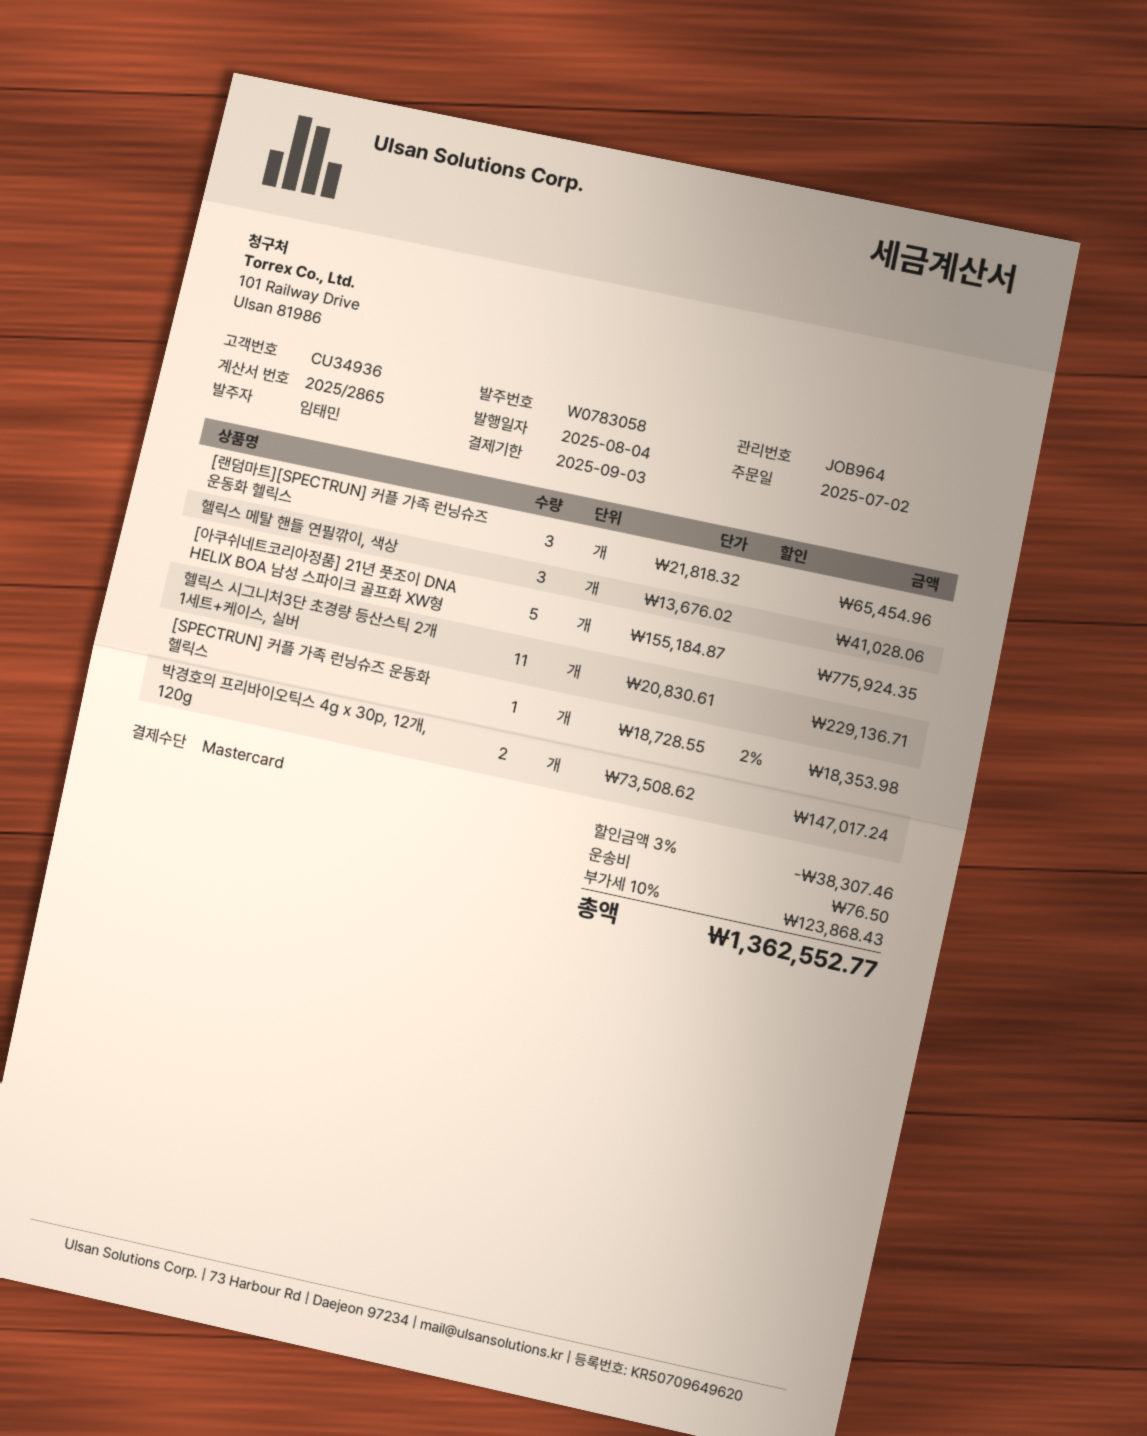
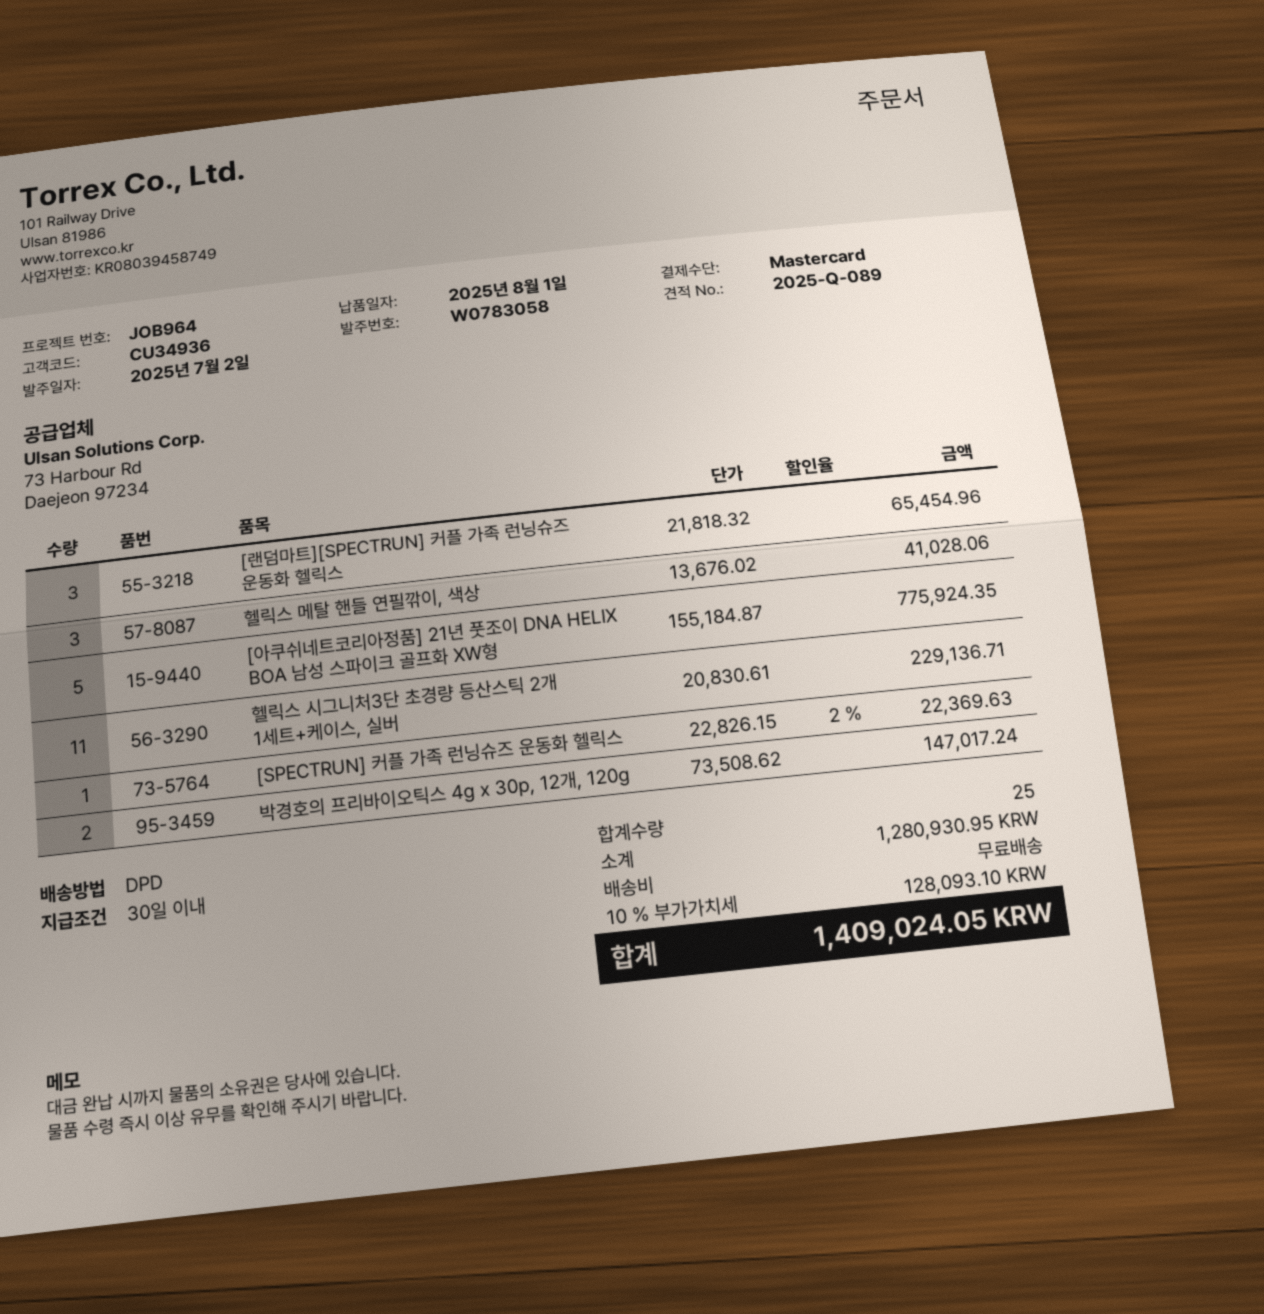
[SPECTRUN] 커플 가족 런닝슈즈 운동화 헬릭스: 1 x 18728.55 - 2% = 18353.98 -> 1 x 22826.15 - 2% = 22369.63
discount: 3% = 38307.46 -> none
shipping: 76.50 -> 0.00
tax: 10% = 123868.43 -> 10% = 128093.10
total: 1362552.77 -> 1409024.05

